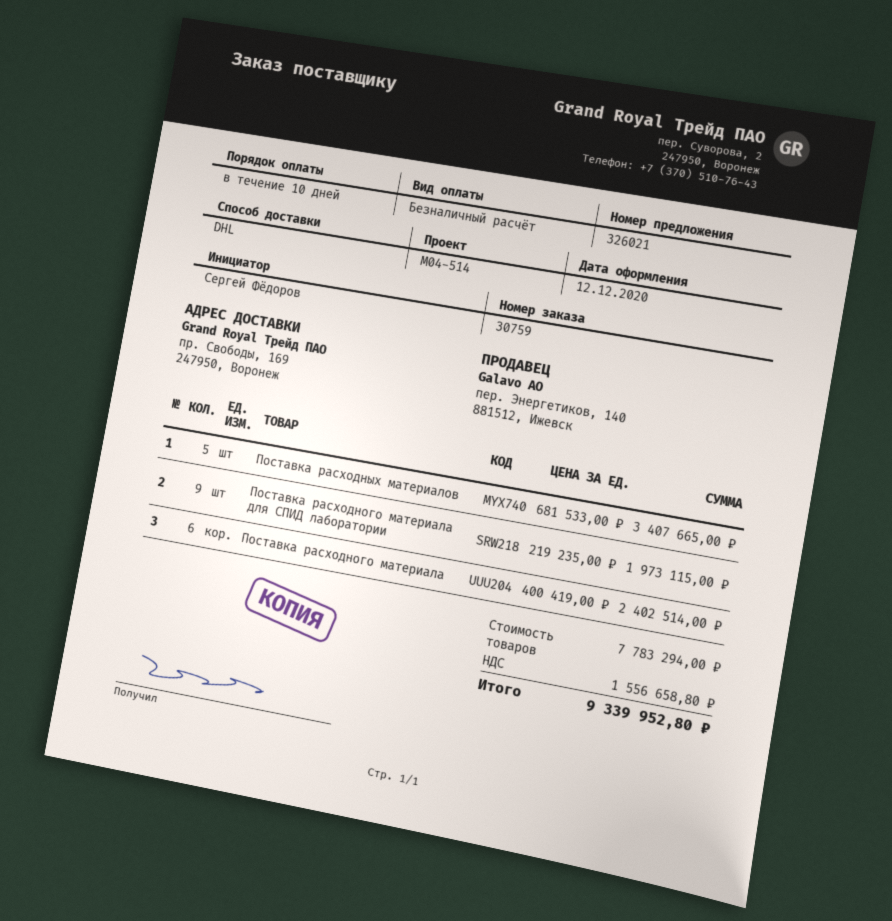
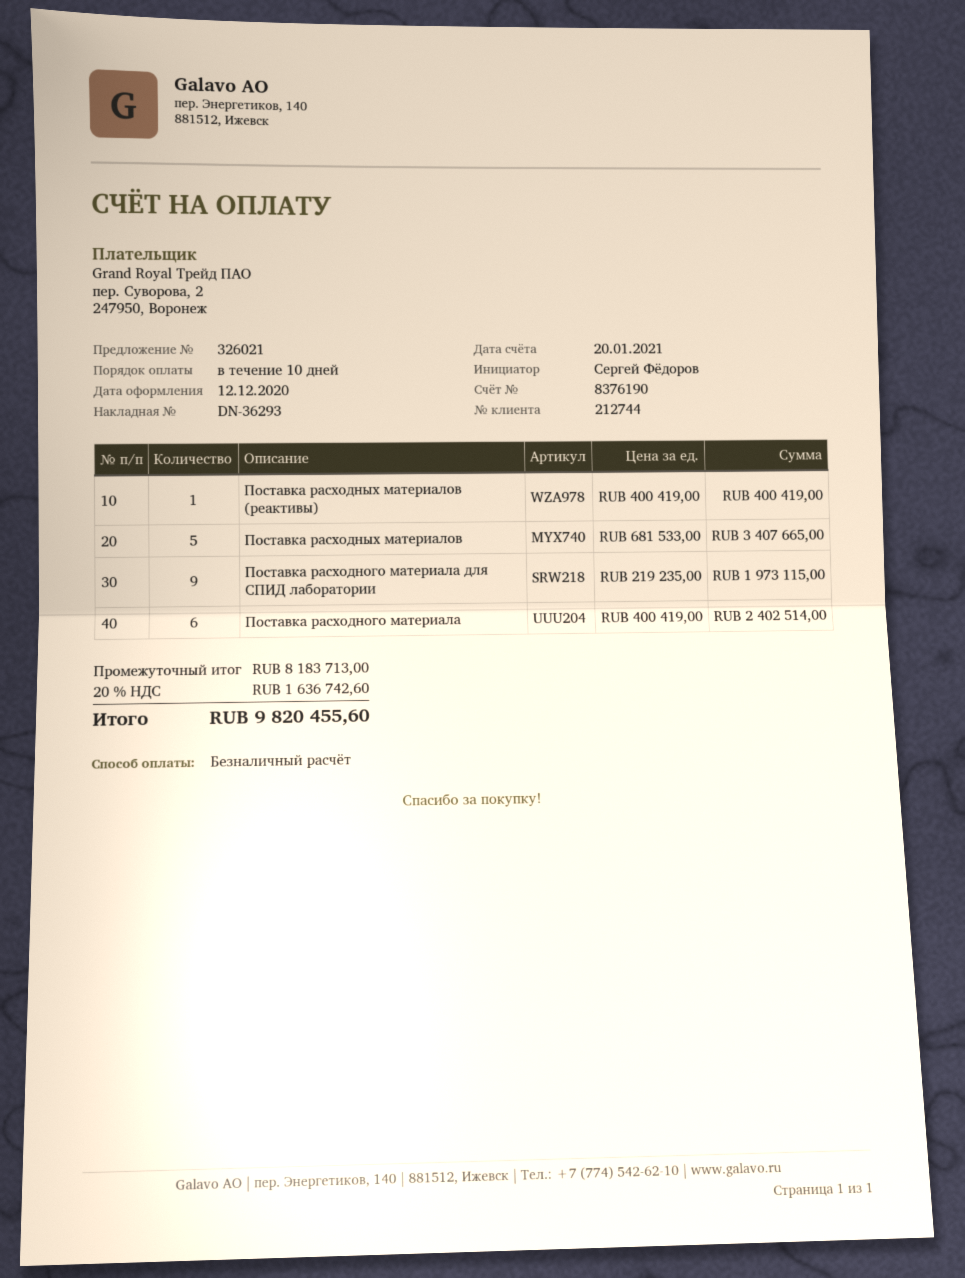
Поставка расходных материалов (реактивы): none -> 1 x 400419.00 = 400419.00
subtotal: 7783294.00 -> 8183713.00
tax: 1556658.80 -> 1636742.60
total: 9339952.80 -> 9820455.60

